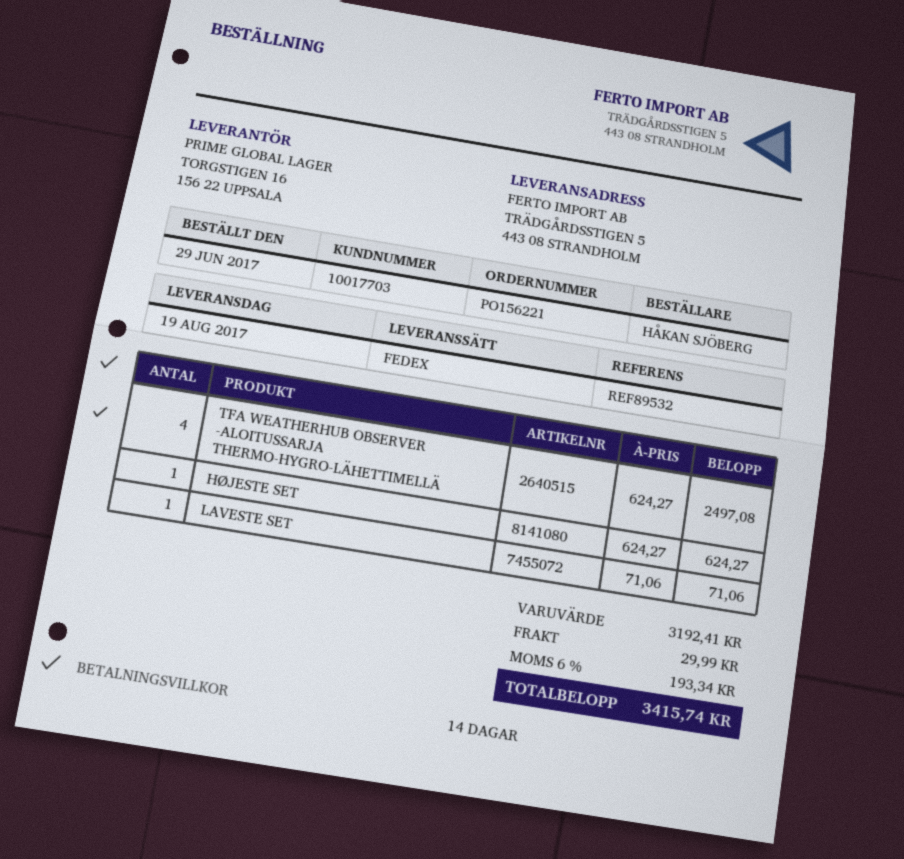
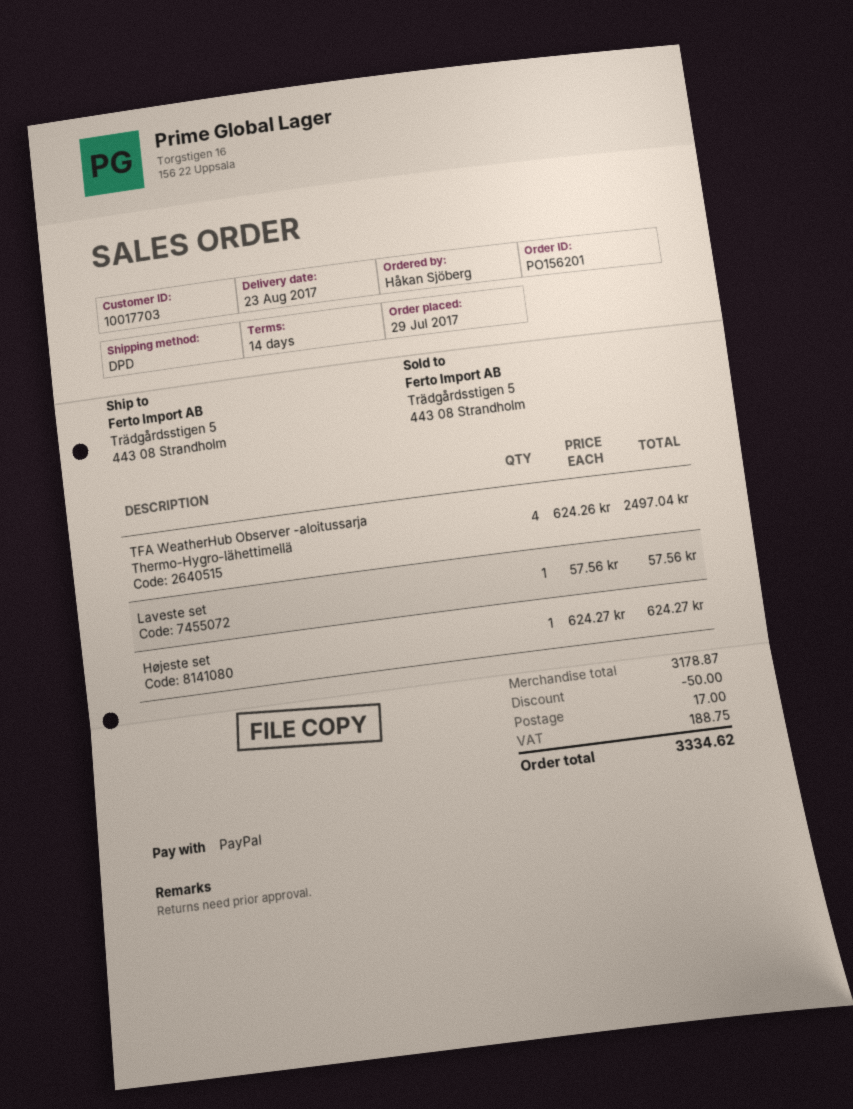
order number: PO156221 -> PO156201
order date: 2017-06-29 -> 2017-07-29
delivery date: 2017-08-19 -> 2017-08-23
shipping method: FedEx -> DPD
TFA WEATHERHUB OBSERVER -ALOITUSSARJA THERMO-HYGRO-LÄHETTIMELLÄ: 4 x 624.27 = 2497.08 -> 4 x 624.26 = 2497.04
LAVESTE SET: 1 x 71.06 = 71.06 -> 1 x 57.56 = 57.56
subtotal: 3192.41 -> 3178.87
discount: none -> 50.00
shipping: 29.99 -> 17.00
tax: 193.34 -> 188.75
total: 3415.74 -> 3334.62

